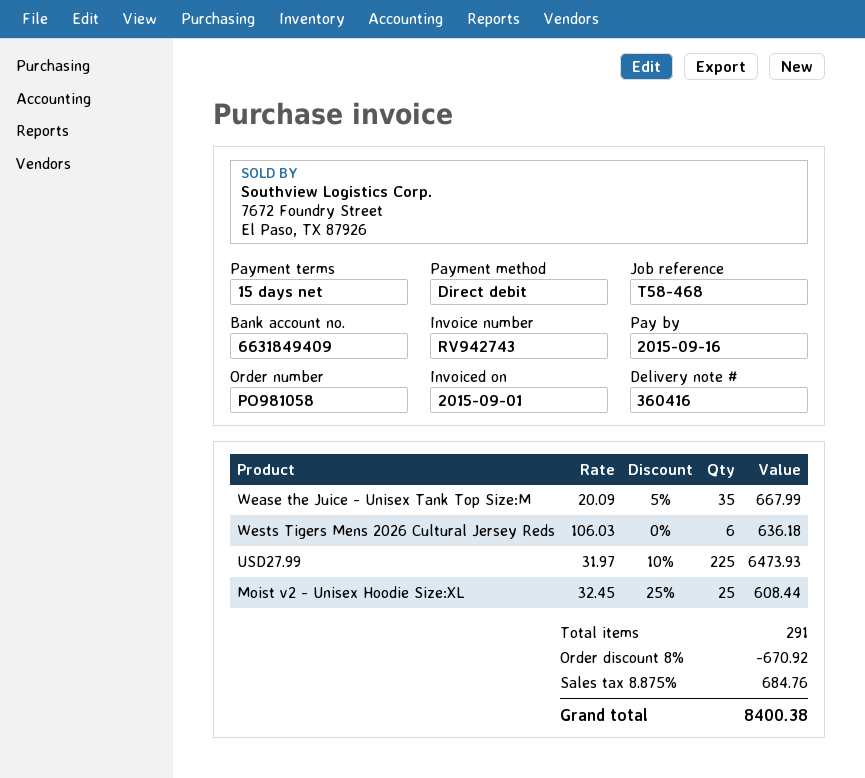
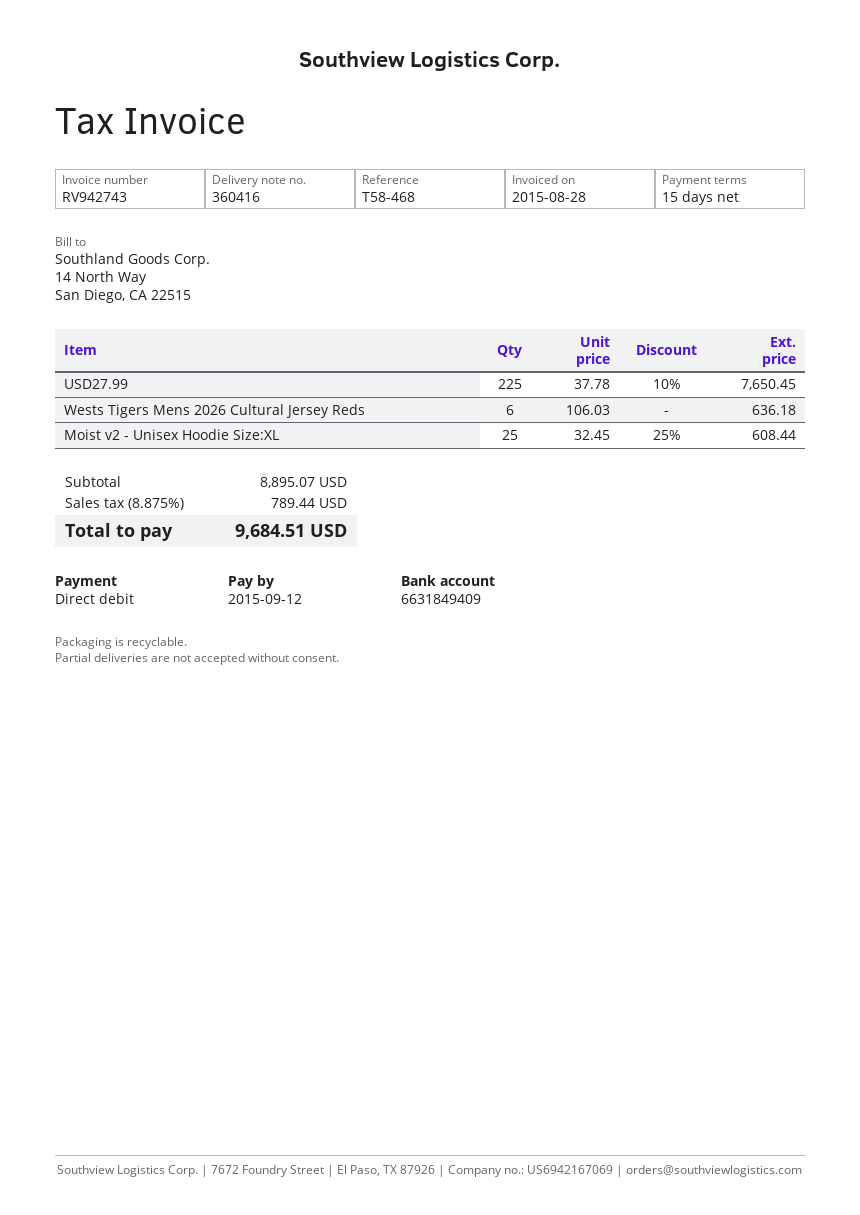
invoice date: 2015-09-01 -> 2015-08-28
due date: 2015-09-16 -> 2015-09-12
Wease the Juice - Unisex Tank Top Size:M: 35 x 20.09 - 5% = 667.99 -> none
USD27.99: 225 x 31.97 - 10% = 6473.93 -> 225 x 37.78 - 10% = 7650.45
discount: 8% = 670.92 -> none
tax: 8.875% = 684.76 -> 8.875% = 789.44
total: 8400.38 -> 9684.51

